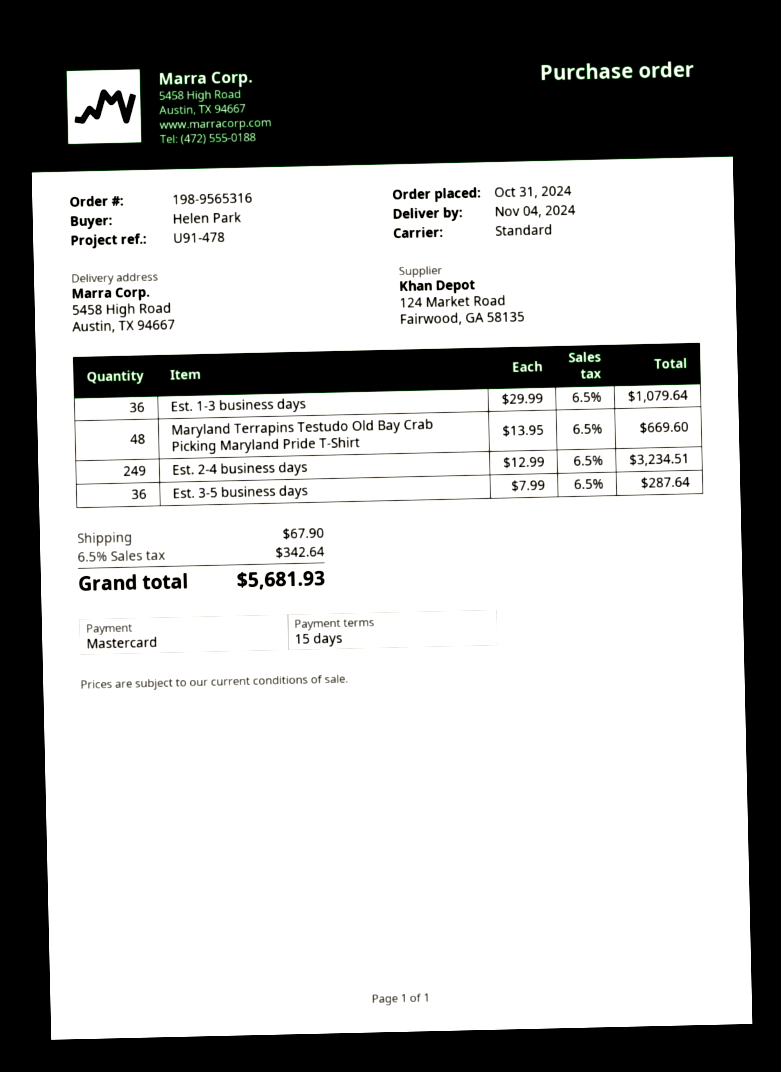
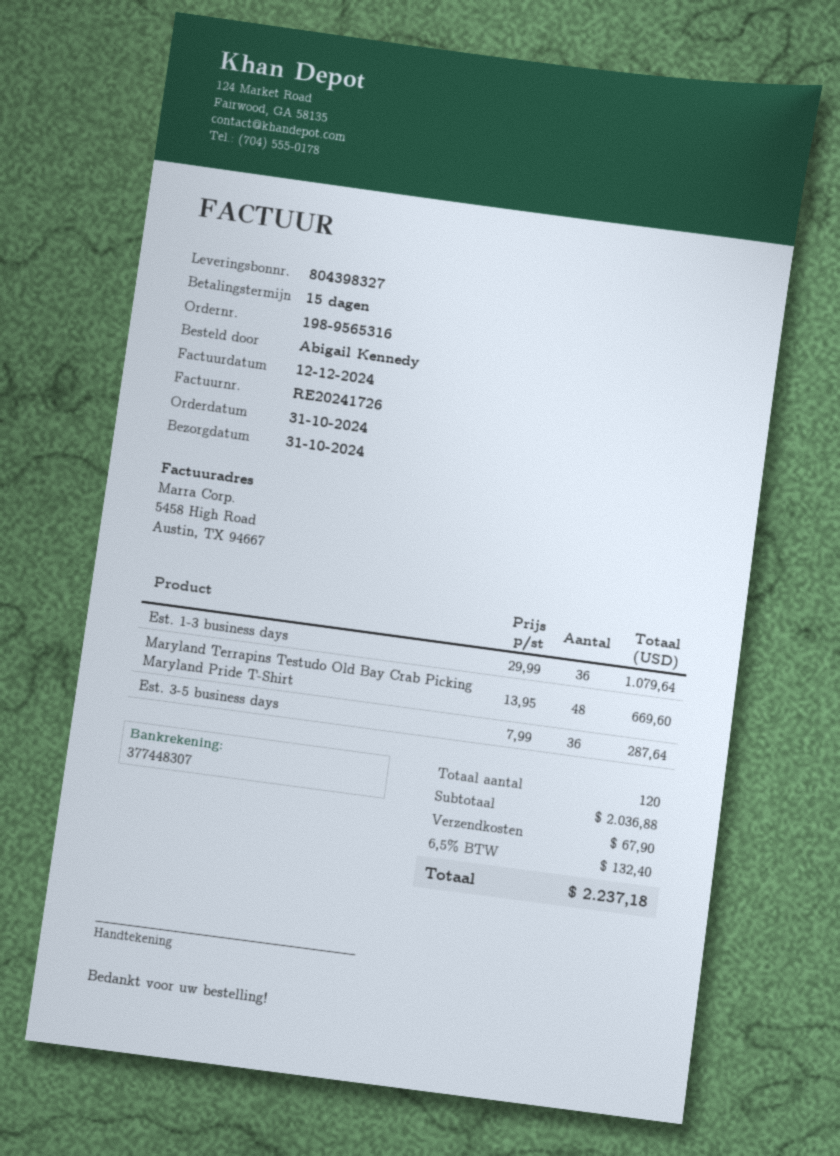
delivery date: 2024-11-04 -> 2024-10-31
ordered by: Helen Park -> Abigail Kennedy
Est. 2-4 business days: 249 x 12.99 = 3234.51 -> none
tax: 6.5% = 342.64 -> 6.5% = 132.40
total: 5681.93 -> 2237.18

